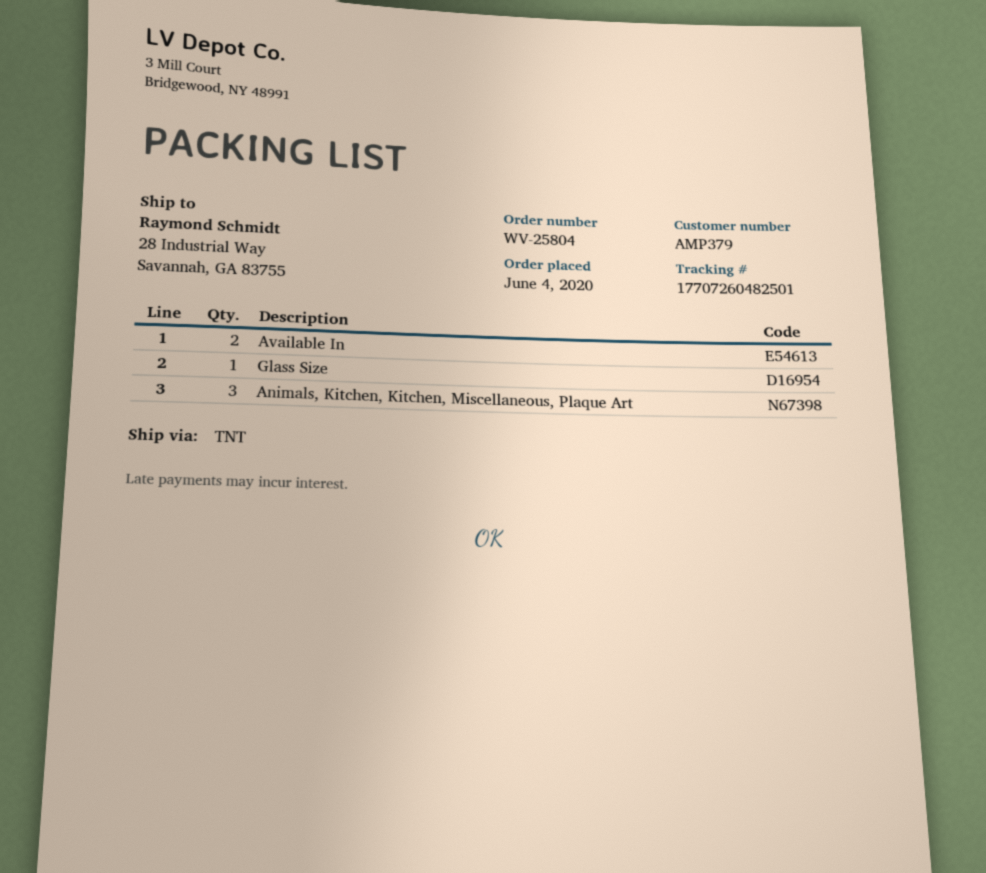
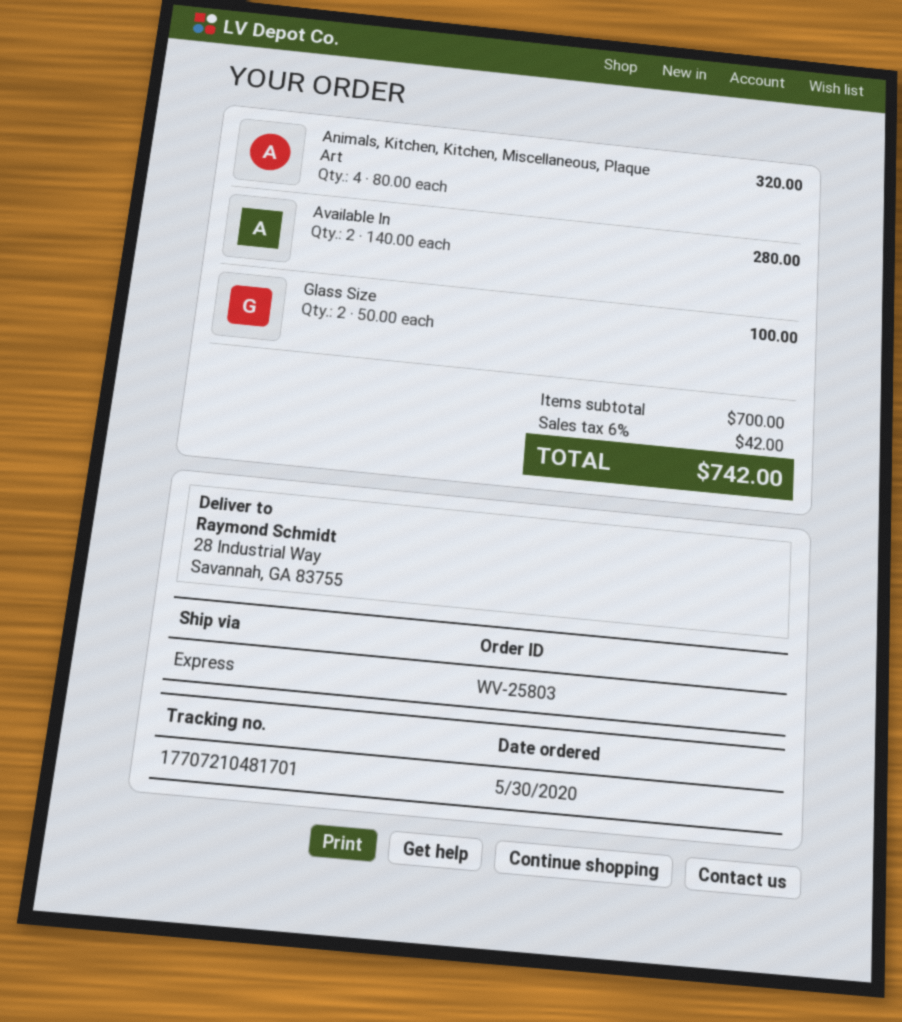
order number: WV-25804 -> WV-25803
order date: 2020-06-04 -> 2020-05-30
shipping method: TNT -> express
tracking number: 17707260482501 -> 17707210481701
Glass Size: 1 -> 2
Animals, Kitchen, Kitchen, Miscellaneous, Plaque Art: 3 -> 4

